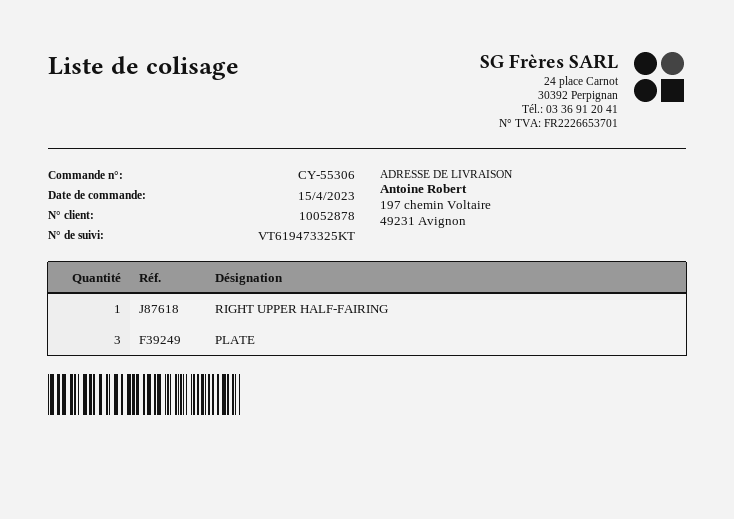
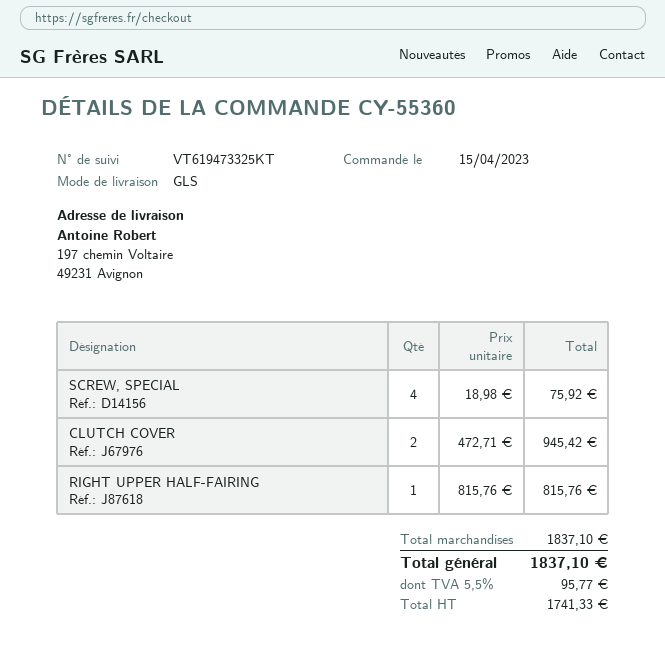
order number: CY-55306 -> CY-55360
PLATE: 3 -> none
SCREW, SPECIAL: none -> 4
CLUTCH COVER: none -> 2

